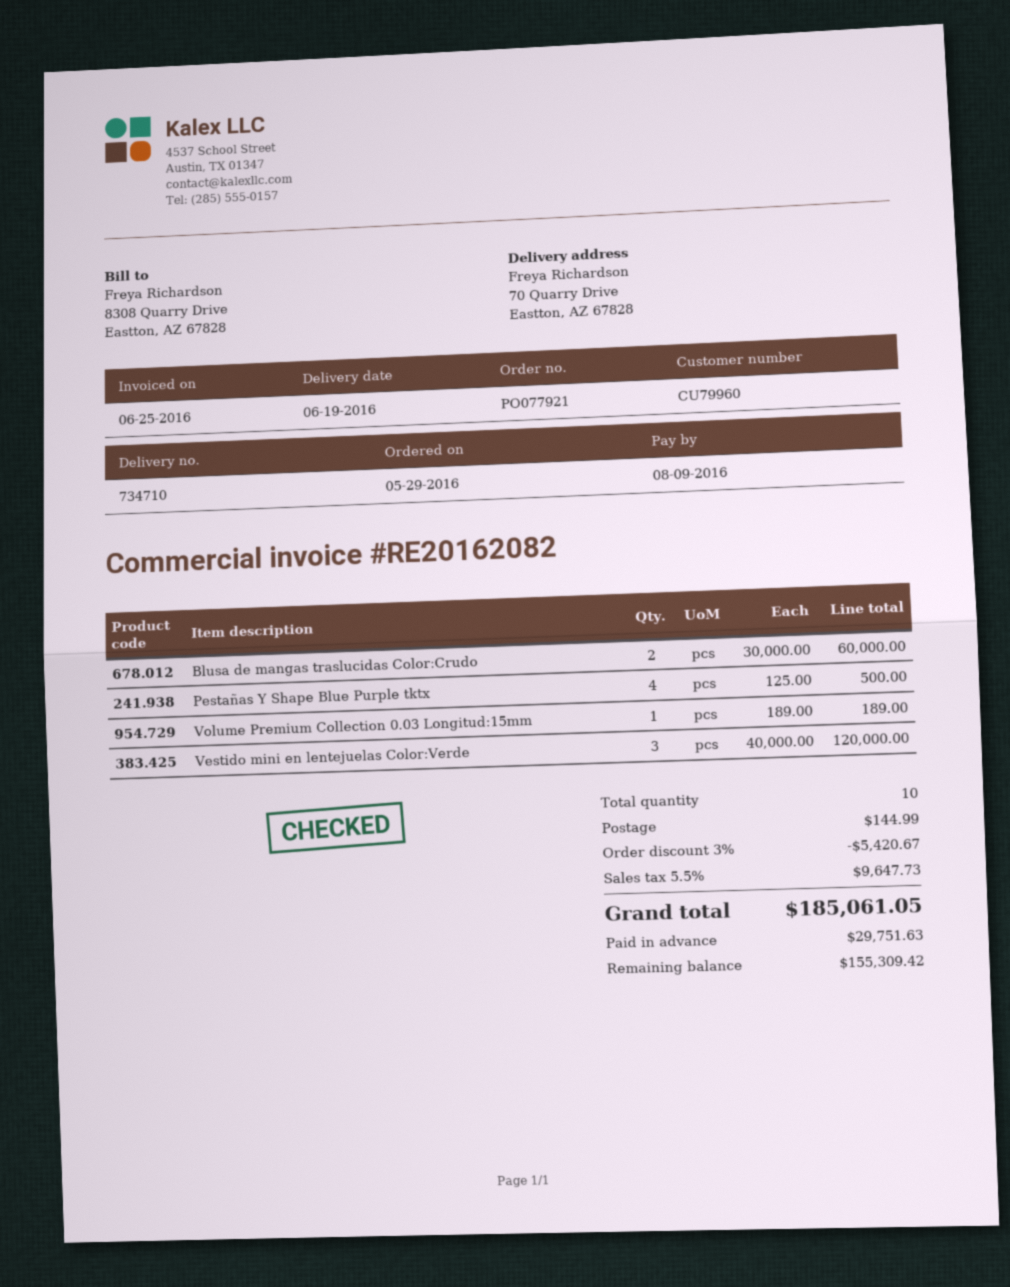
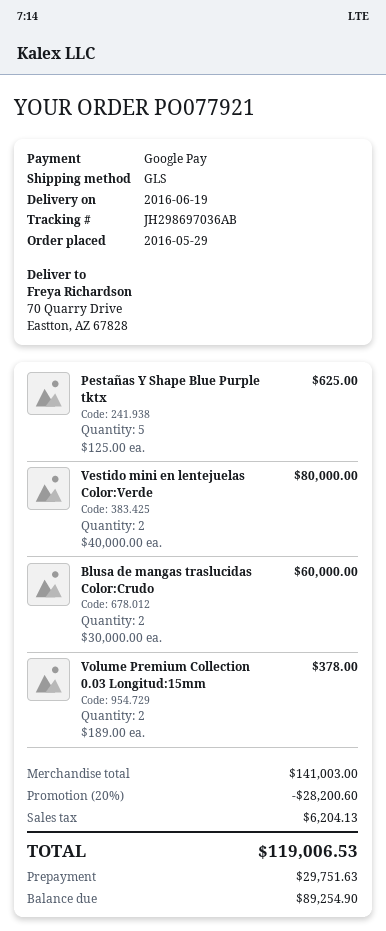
Pestañas Y Shape Blue Purple tktx: 4 x 125.00 = 500.00 -> 5 x 125.00 = 625.00
Volume Premium Collection 0.03 Longitud:15mm: 1 x 189.00 = 189.00 -> 2 x 189.00 = 378.00
Vestido mini en lentejuelas Color:Verde: 3 x 40000.00 = 120000.00 -> 2 x 40000.00 = 80000.00
discount: 3% = 5420.67 -> 20% = 28200.60
shipping: 144.99 -> none
tax: 9647.73 -> 6204.13
total: 185061.05 -> 119006.53
balance: 155309.42 -> 89254.90

